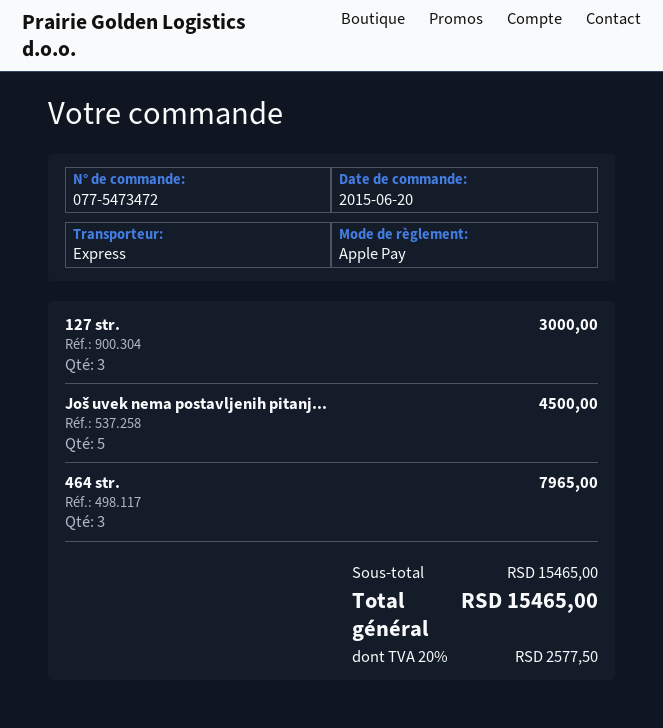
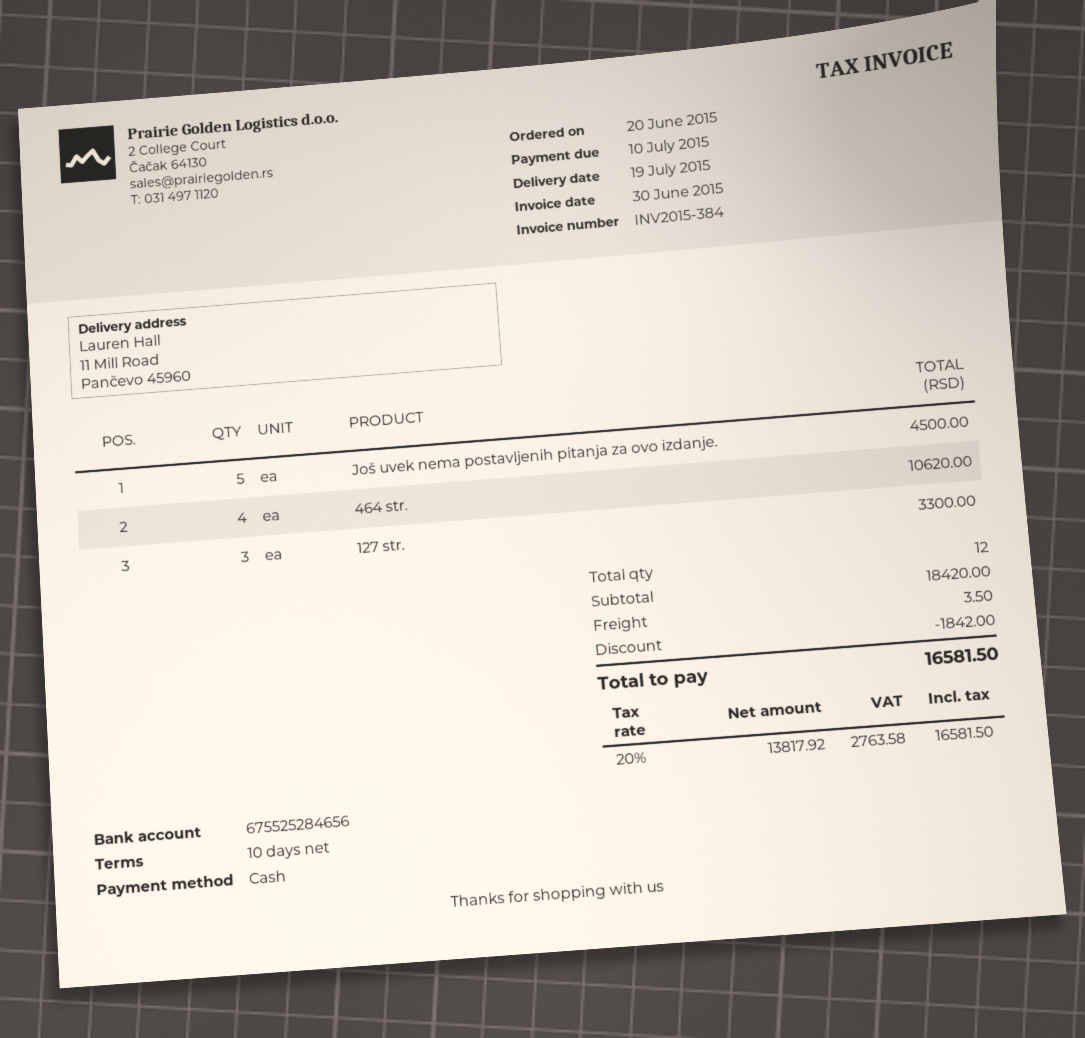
payment method: Apple Pay -> cash
127 str.: 3 for 3000.00 -> 3 for 3300.00
464 str.: 3 for 7965.00 -> 4 for 10620.00
subtotal: 15465.00 -> 18420.00
discount: none -> 1842.00
shipping: none -> 3.50
tax: 20% = 2577.50 -> 20% = 2763.58
total: 15465.00 -> 16581.50

